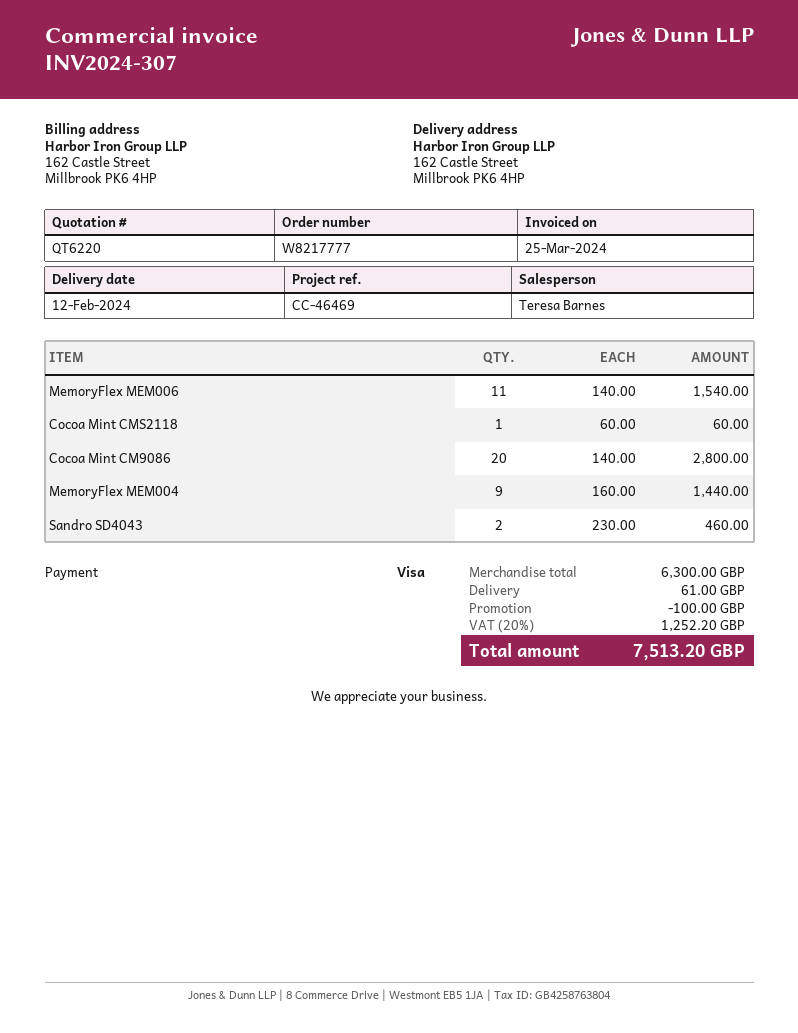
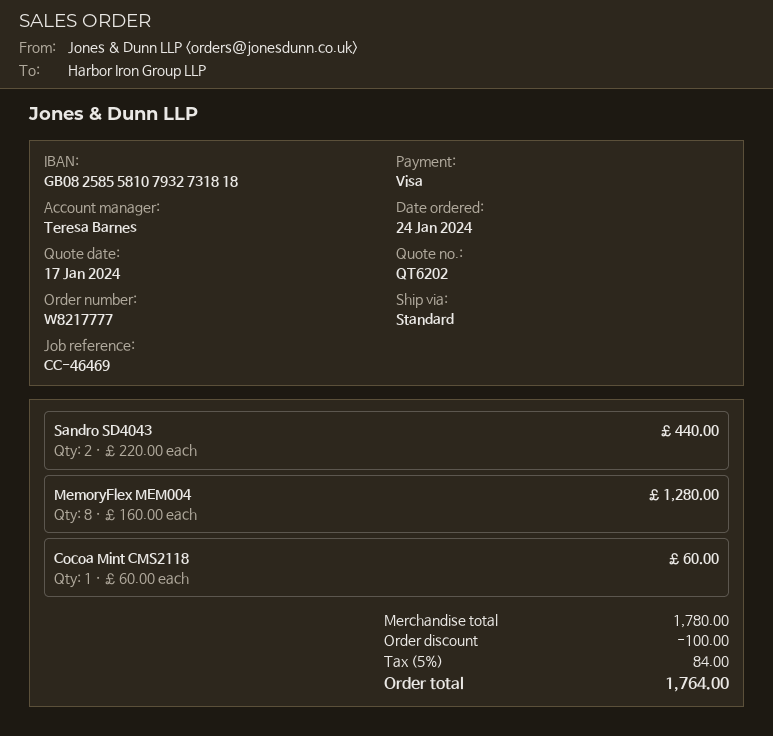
quote number: QT6220 -> QT6202
MemoryFlex MEM006: 11 x 140.00 = 1540.00 -> none
Cocoa Mint CM9086: 20 x 140.00 = 2800.00 -> none
MemoryFlex MEM004: 9 x 160.00 = 1440.00 -> 8 x 160.00 = 1280.00
Sandro SD4043: 2 x 230.00 = 460.00 -> 2 x 220.00 = 440.00
subtotal: 6300.00 -> 1780.00
shipping: 61.00 -> none
tax: 20% = 1252.20 -> 5% = 84.00
total: 7513.20 -> 1764.00

